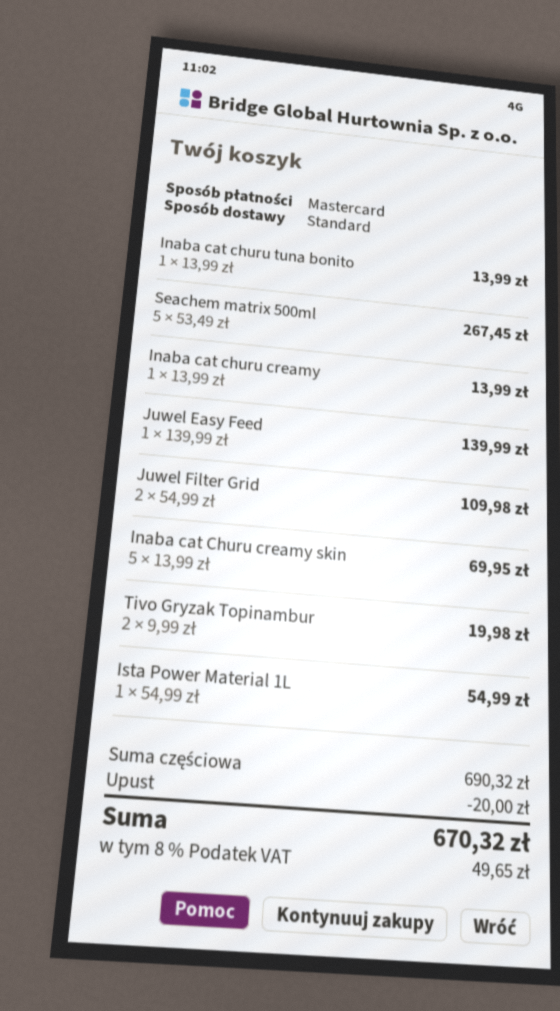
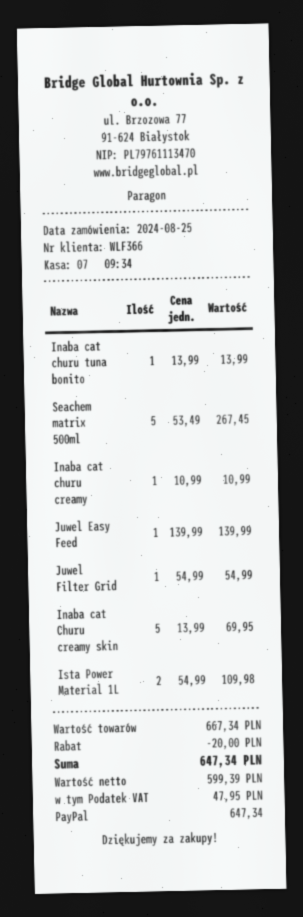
payment method: Mastercard -> PayPal
Inaba cat churu creamy: 1 x 13.99 = 13.99 -> 1 x 10.99 = 10.99
Juwel Filter Grid: 2 x 54.99 = 109.98 -> 1 x 54.99 = 54.99
Tivo Gryzak Topinambur: 2 x 9.99 = 19.98 -> none
Ista Power Material 1L: 1 x 54.99 = 54.99 -> 2 x 54.99 = 109.98
subtotal: 690.32 -> 667.34
tax: 49.65 -> 47.95
total: 670.32 -> 647.34

